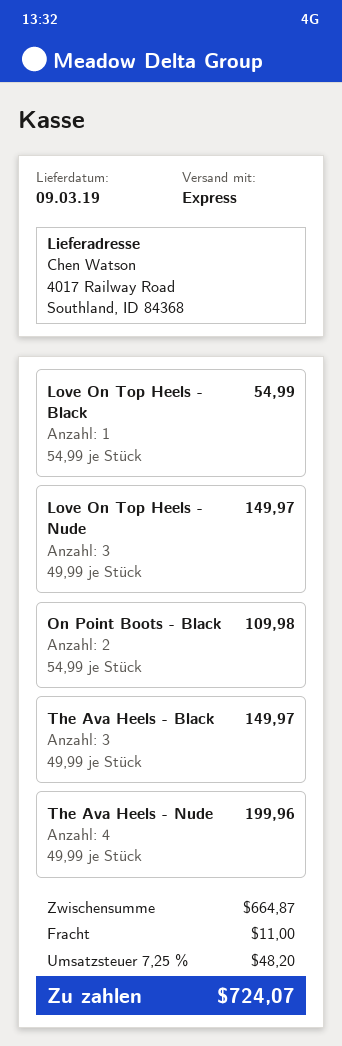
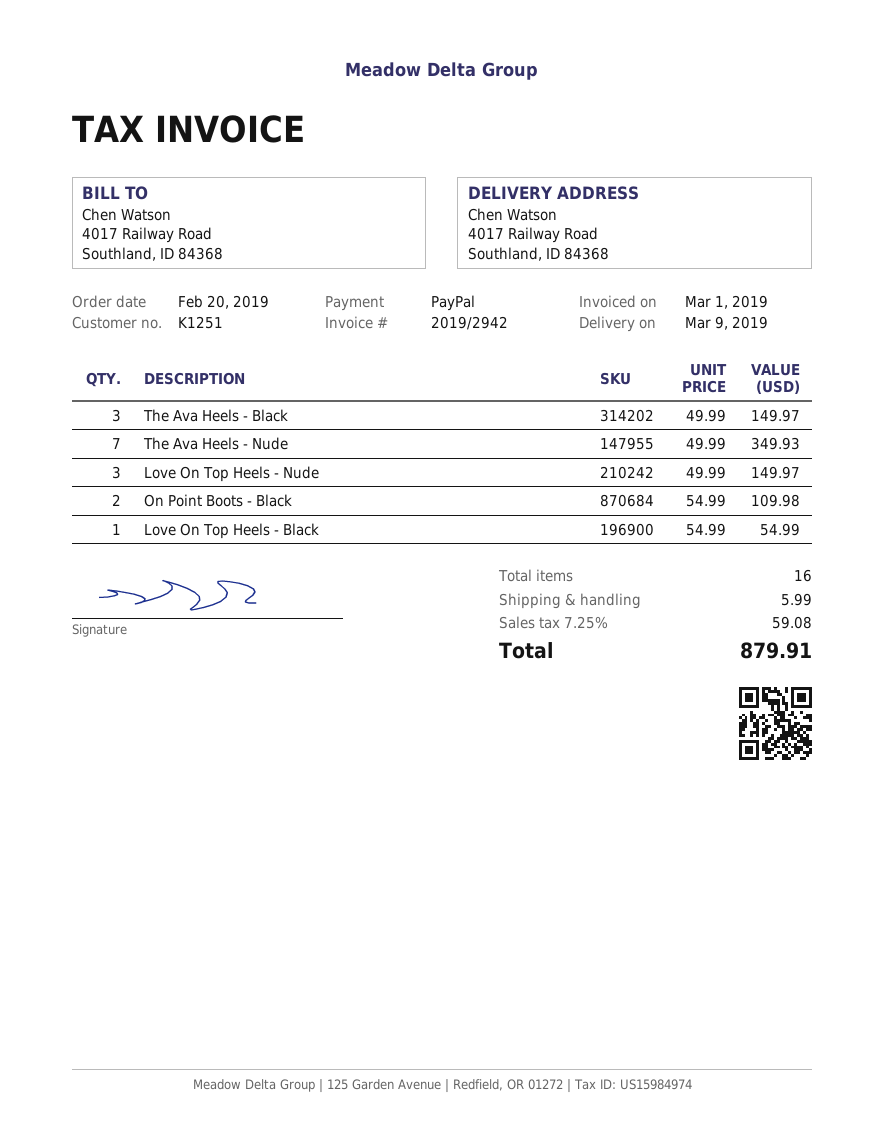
The Ava Heels - Nude: 4 x 49.99 = 199.96 -> 7 x 49.99 = 349.93
shipping: 11.00 -> 5.99
tax: 7.25% = 48.20 -> 7.25% = 59.08
total: 724.07 -> 879.91

